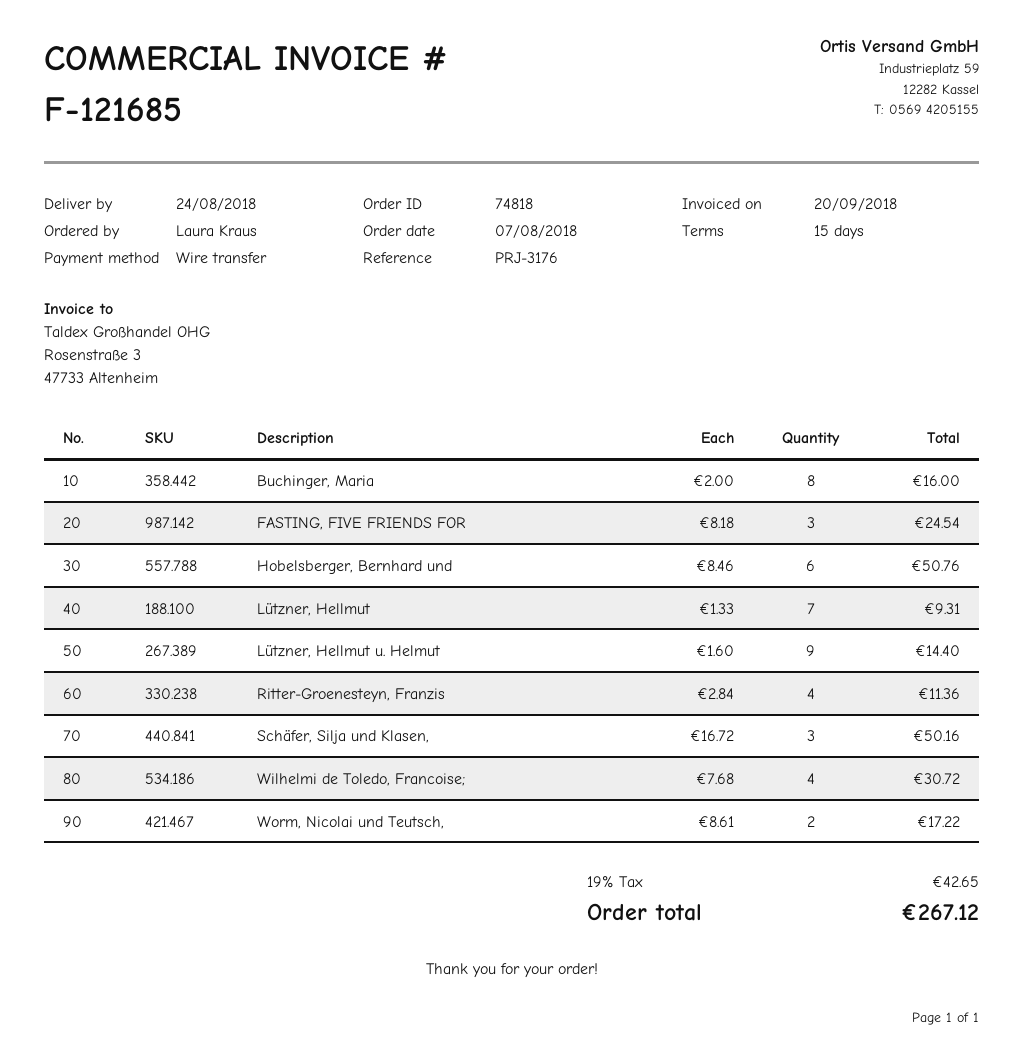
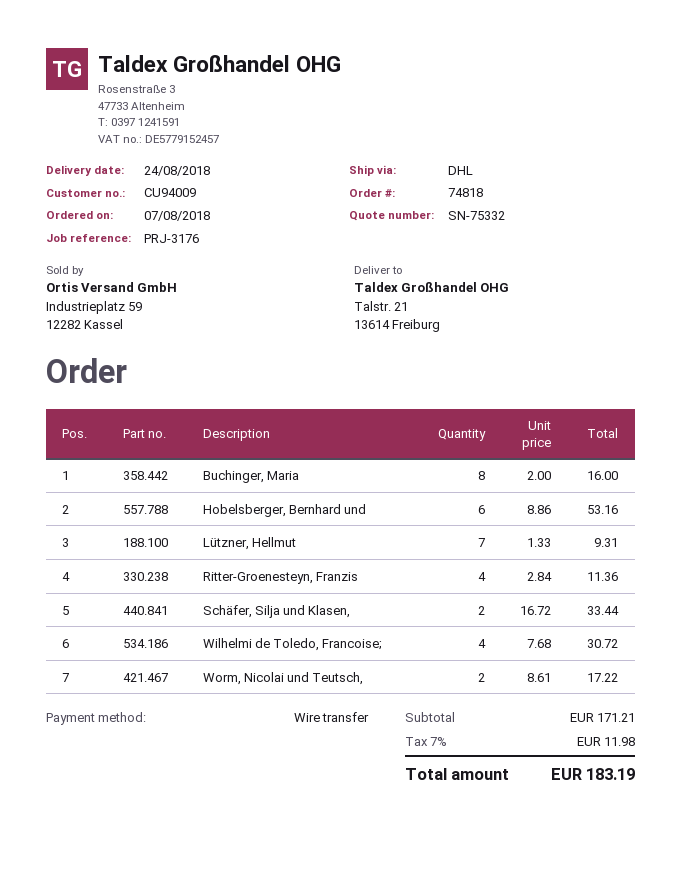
FASTING, FIVE FRIENDS FOR: 3 x 8.18 = 24.54 -> none
Hobelsberger, Bernhard und: 6 x 8.46 = 50.76 -> 6 x 8.86 = 53.16
Lützner, Hellmut u. Helmut: 9 x 1.60 = 14.40 -> none
Schäfer, Silja und Klasen,: 3 x 16.72 = 50.16 -> 2 x 16.72 = 33.44
tax: 19% = 42.65 -> 7% = 11.98
total: 267.12 -> 183.19

